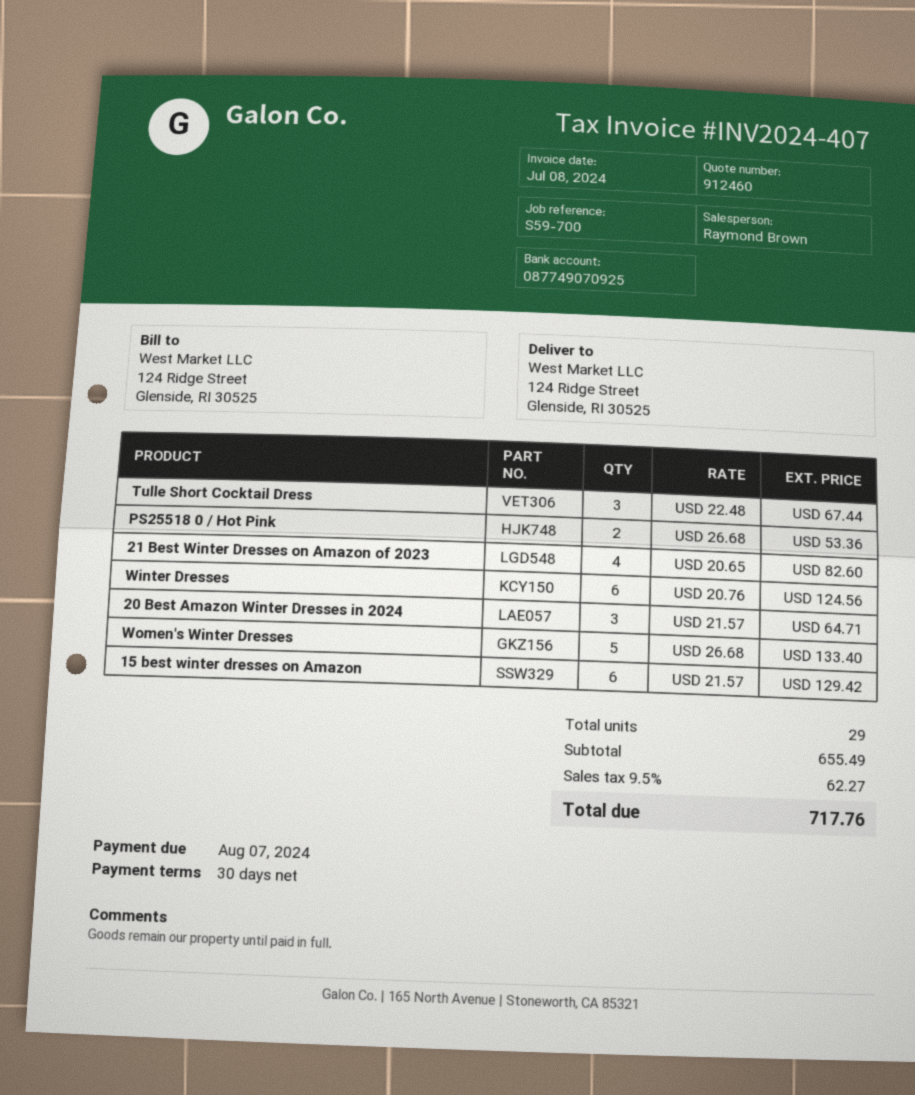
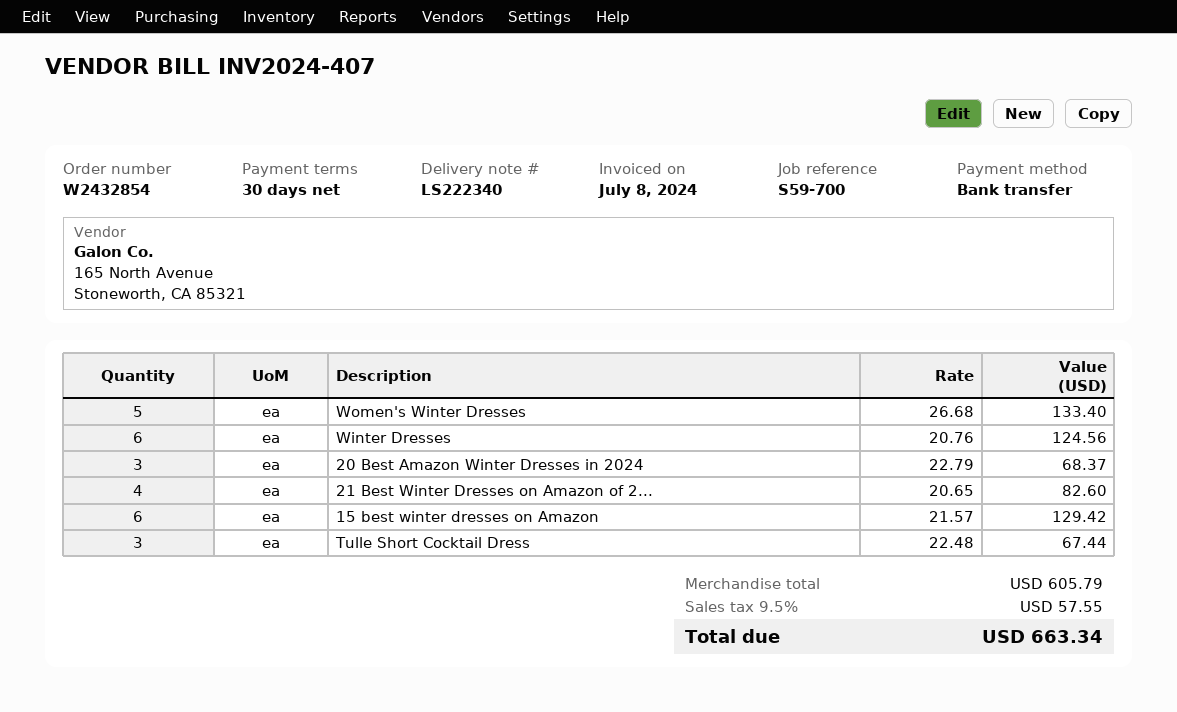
PS25518 0 / Hot Pink: 2 x 26.68 = 53.36 -> none
20 Best Amazon Winter Dresses in 2024: 3 x 21.57 = 64.71 -> 3 x 22.79 = 68.37
subtotal: 655.49 -> 605.79
tax: 9.5% = 62.27 -> 9.5% = 57.55
total: 717.76 -> 663.34

